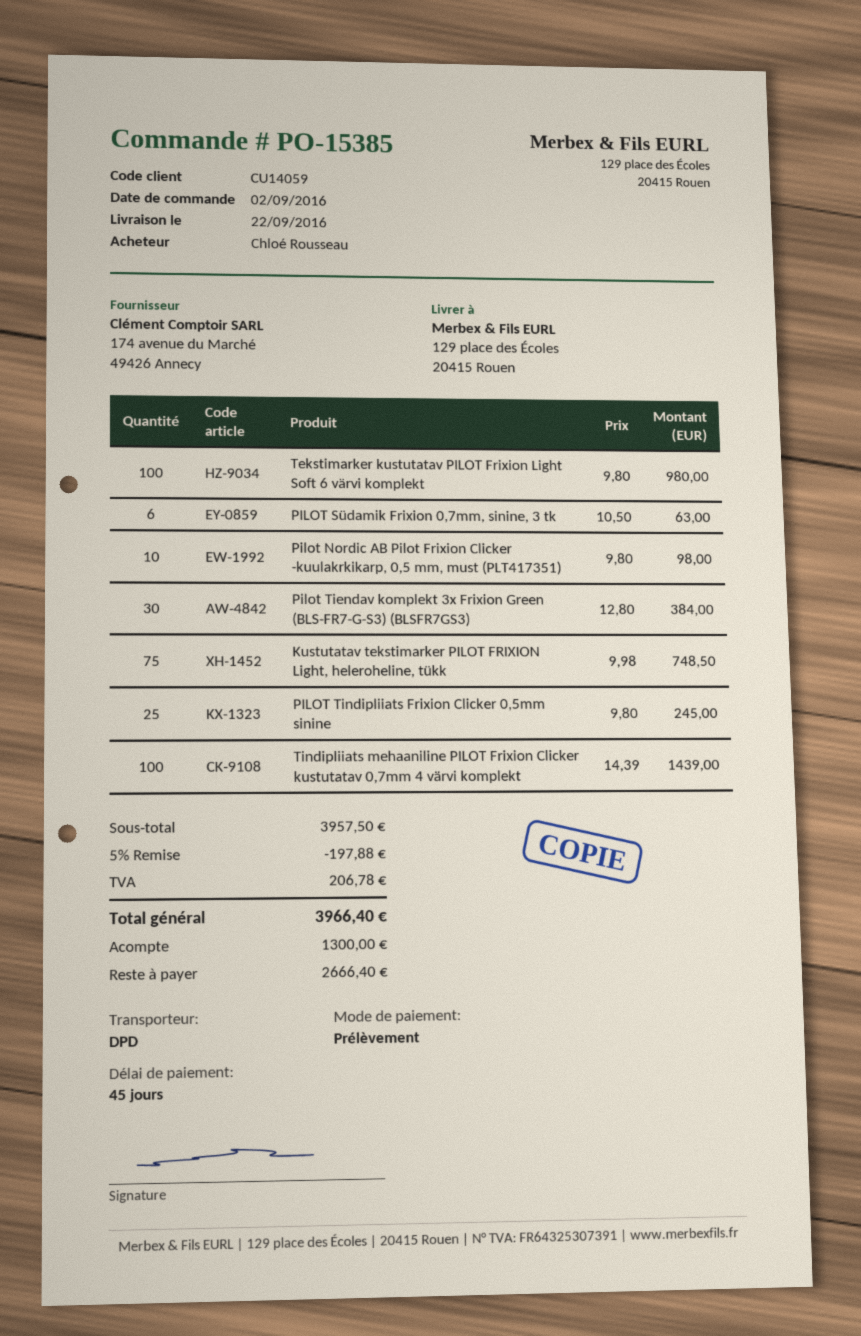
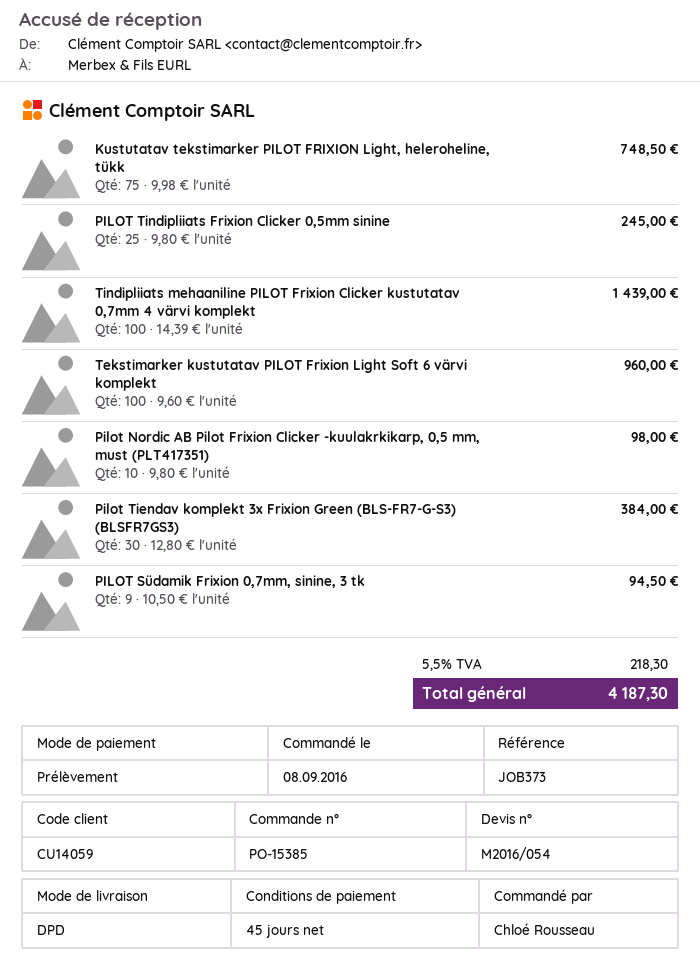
order date: 2016-09-02 -> 2016-09-08
Tekstimarker kustutatav PILOT Frixion Light Soft 6 värvi komplekt: 100 x 9.80 = 980.00 -> 100 x 9.60 = 960.00
PILOT Südamik Frixion 0,7mm, sinine, 3 tk: 6 x 10.50 = 63.00 -> 9 x 10.50 = 94.50
discount: 5% = 197.88 -> none
tax: 206.78 -> 218.30
total: 3966.40 -> 4187.30

